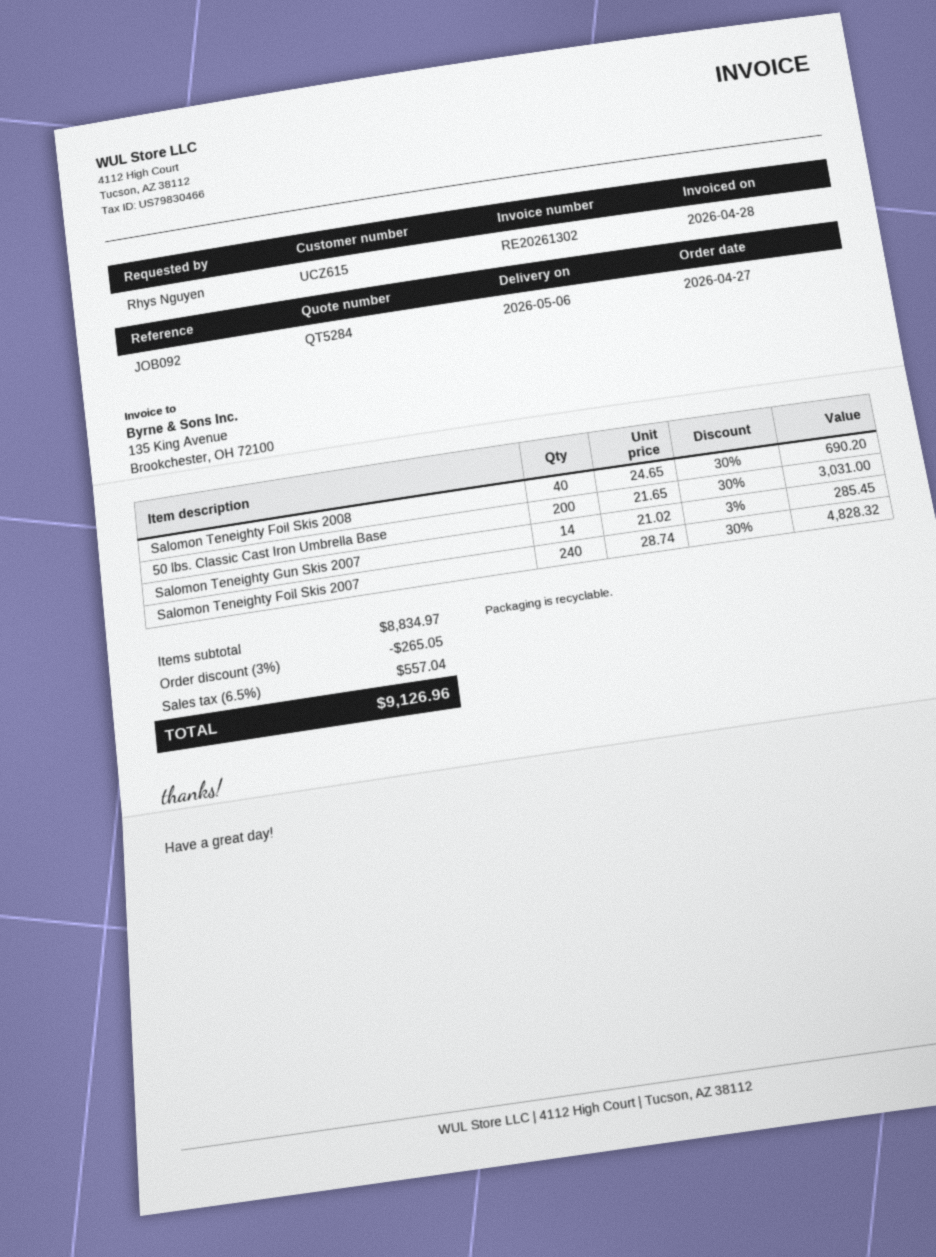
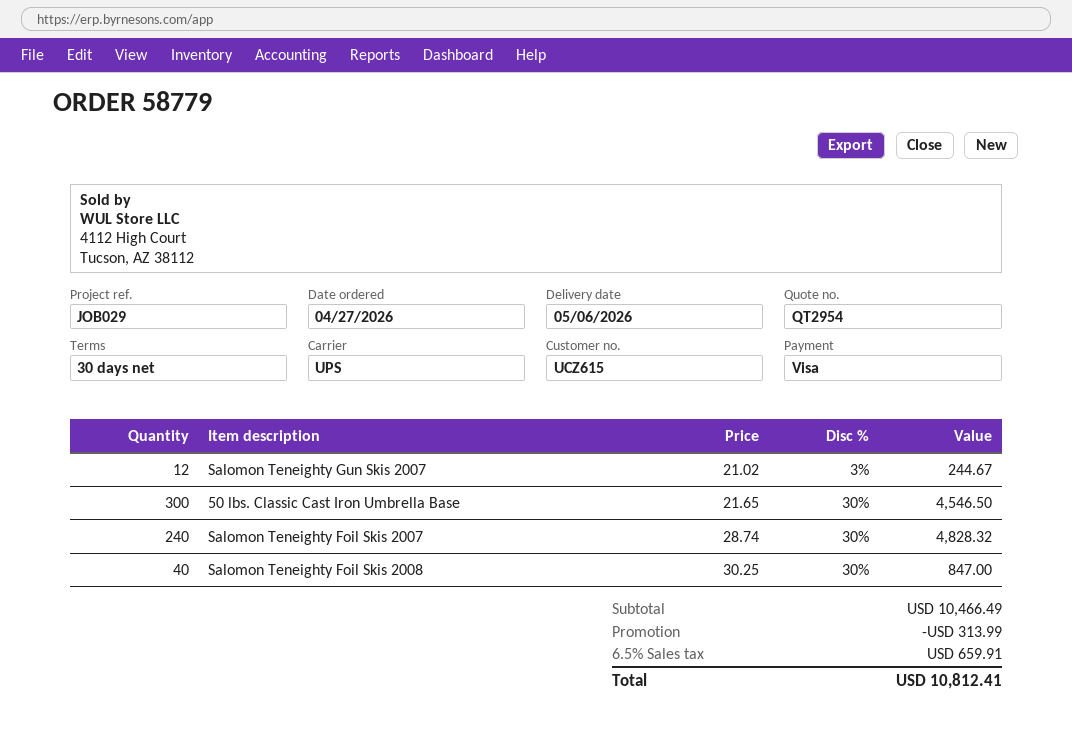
quote number: QT5284 -> QT2954
reference: JOB092 -> JOB029
Salomon Teneighty Foil Skis 2008: 40 x 24.65 - 30% = 690.20 -> 40 x 30.25 - 30% = 847.00
50 lbs. Classic Cast Iron Umbrella Base: 200 x 21.65 - 30% = 3031.00 -> 300 x 21.65 - 30% = 4546.50
Salomon Teneighty Gun Skis 2007: 14 x 21.02 - 3% = 285.45 -> 12 x 21.02 - 3% = 244.67
subtotal: 8834.97 -> 10466.49
discount: 265.05 -> 313.99
tax: 6.5% = 557.04 -> 6.5% = 659.91
total: 9126.96 -> 10812.41

